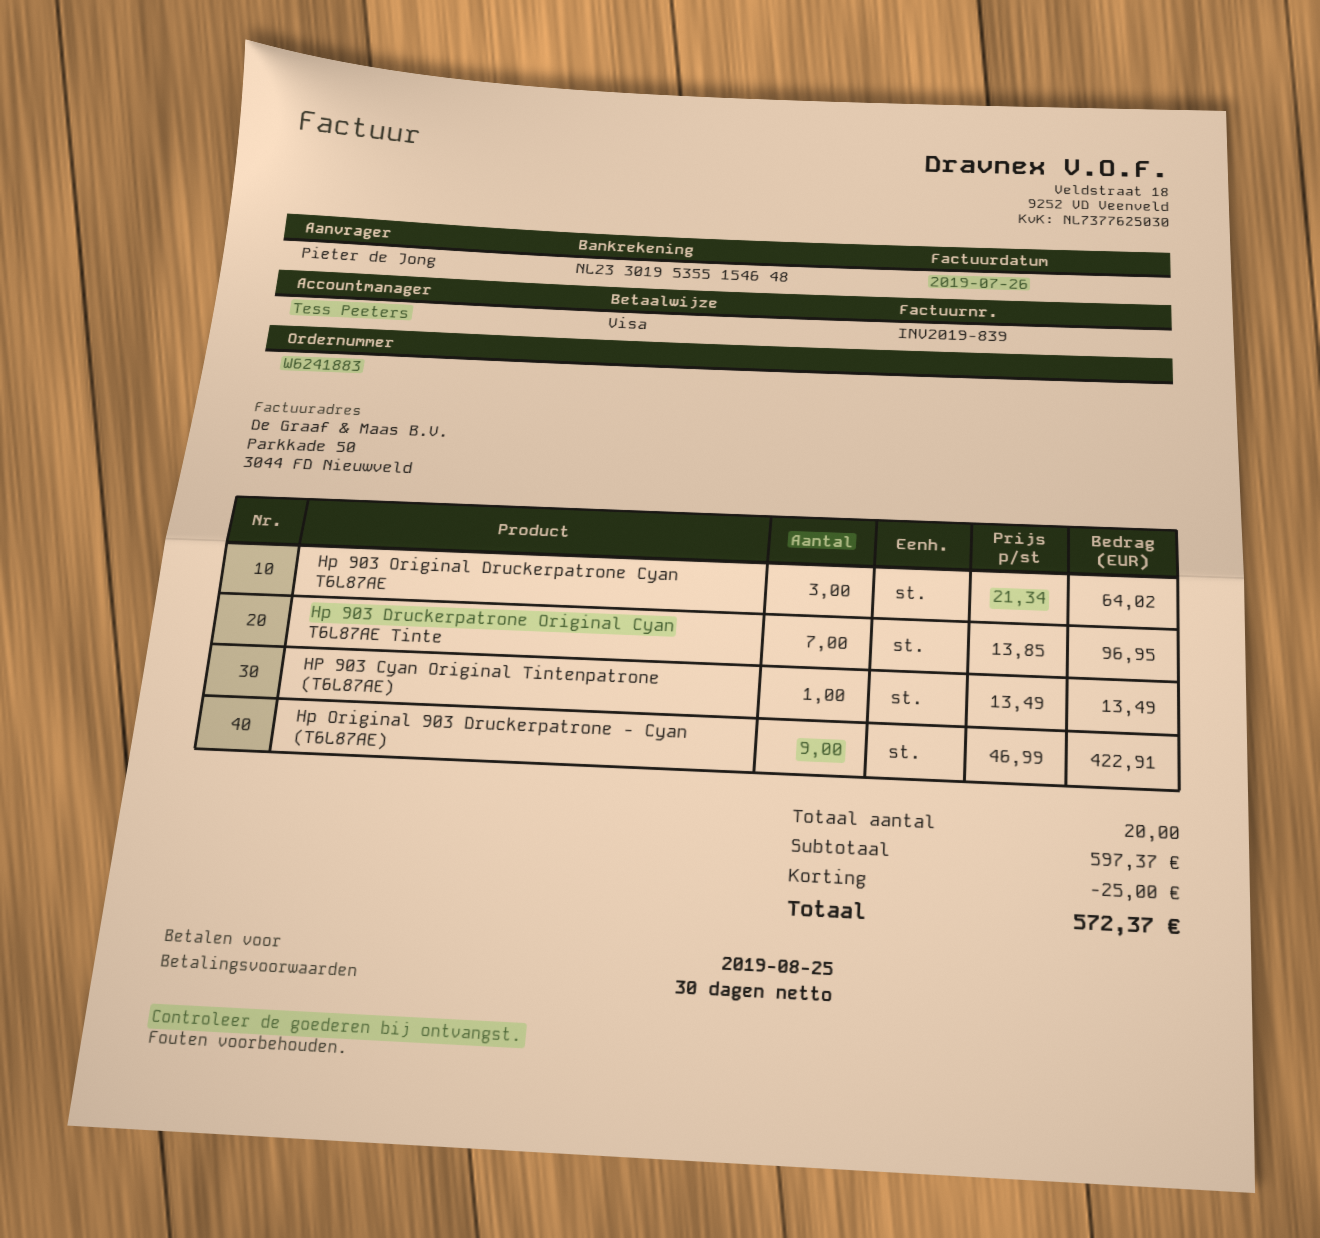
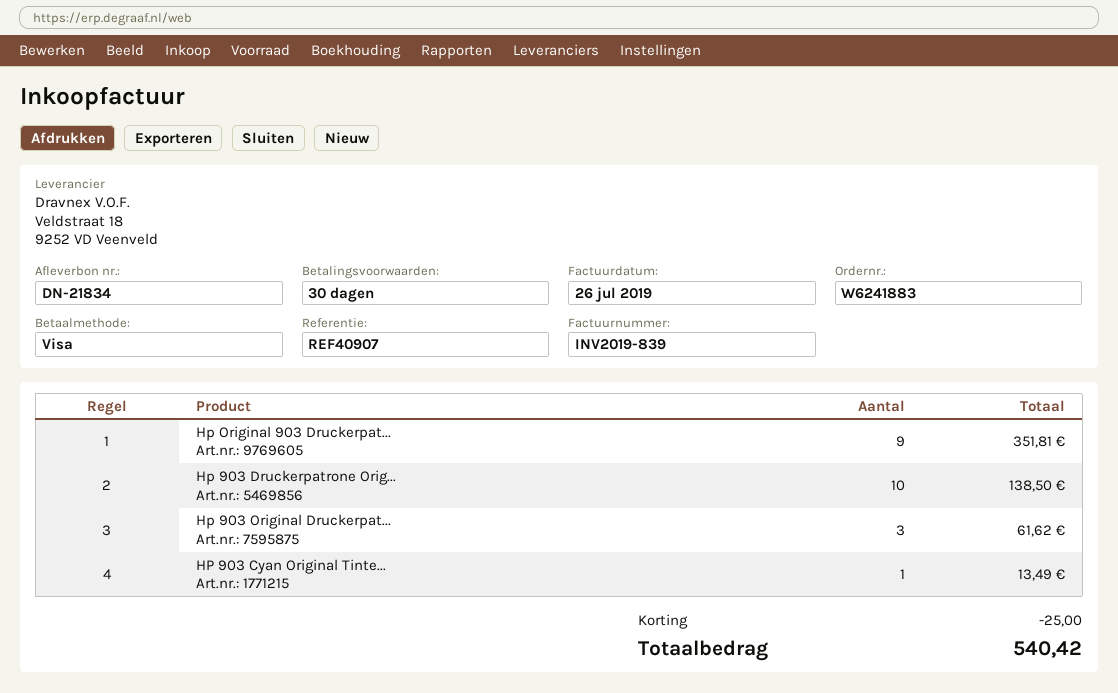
Hp 903 Original Druckerpatrone Cyan T6L87AE: 3 for 64.02 -> 3 for 61.62
Hp 903 Druckerpatrone Original Cyan T6L87AE Tinte: 7 for 96.95 -> 10 for 138.50
Hp Original 903 Druckerpatrone - Cyan (T6L87AE): 9 for 422.91 -> 9 for 351.81
total: 572.37 -> 540.42

